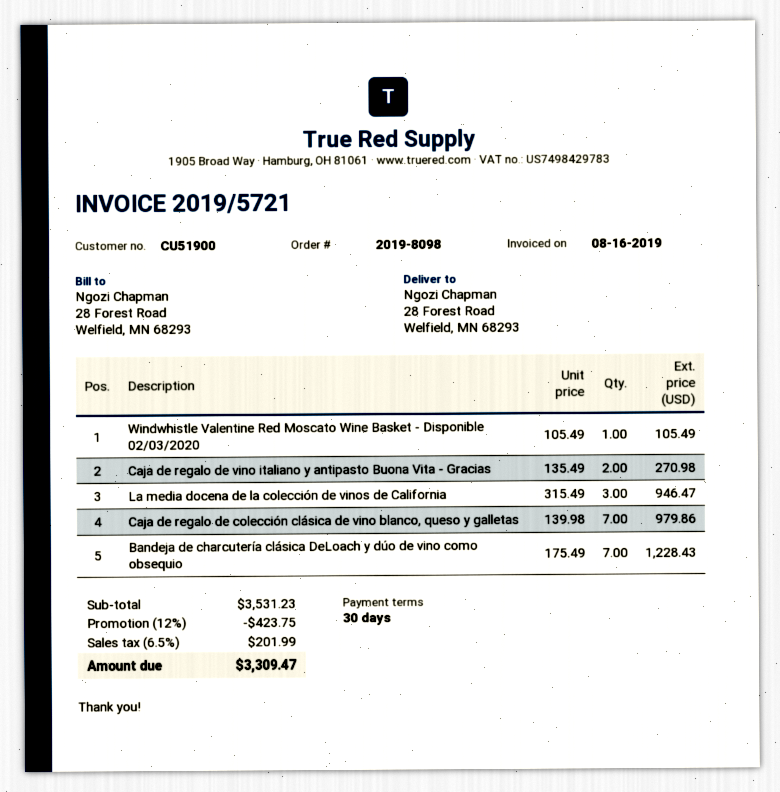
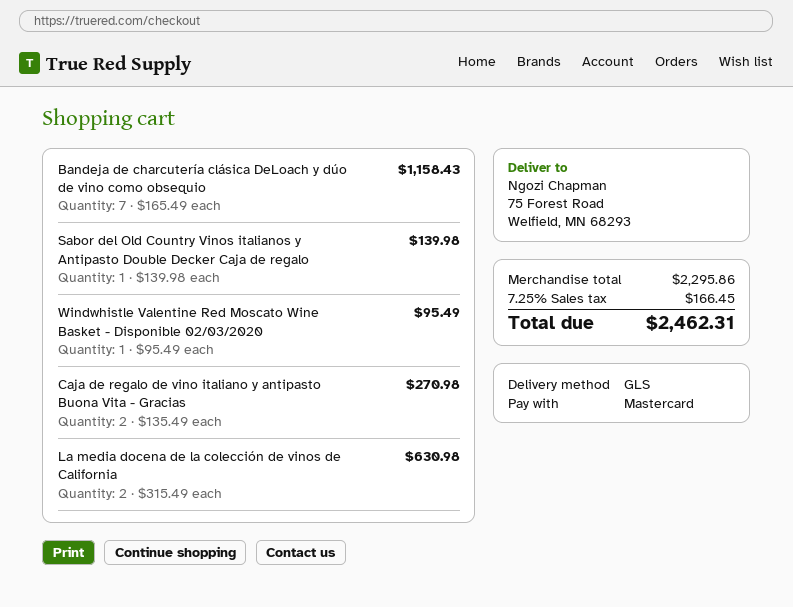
ship to: 28 Forest Road, Welfield, MN 68293 -> 75 Forest Road, Welfield, MN 68293
Windwhistle Valentine Red Moscato Wine Basket - Disponible 02/03/2020: 1 x 105.49 = 105.49 -> 1 x 95.49 = 95.49
La media docena de la colección de vinos de California: 3 x 315.49 = 946.47 -> 2 x 315.49 = 630.98
Caja de regalo de colección clásica de vino blanco, queso y galletas: 7 x 139.98 = 979.86 -> none
Bandeja de charcutería clásica DeLoach y dúo de vino como obsequio: 7 x 175.49 = 1228.43 -> 7 x 165.49 = 1158.43
Sabor del Old Country Vinos italianos y Antipasto Double Decker Caja de regalo: none -> 1 x 139.98 = 139.98
subtotal: 3531.23 -> 2295.86
discount: 12% = 423.75 -> none
tax: 6.5% = 201.99 -> 7.25% = 166.45
total: 3309.47 -> 2462.31

